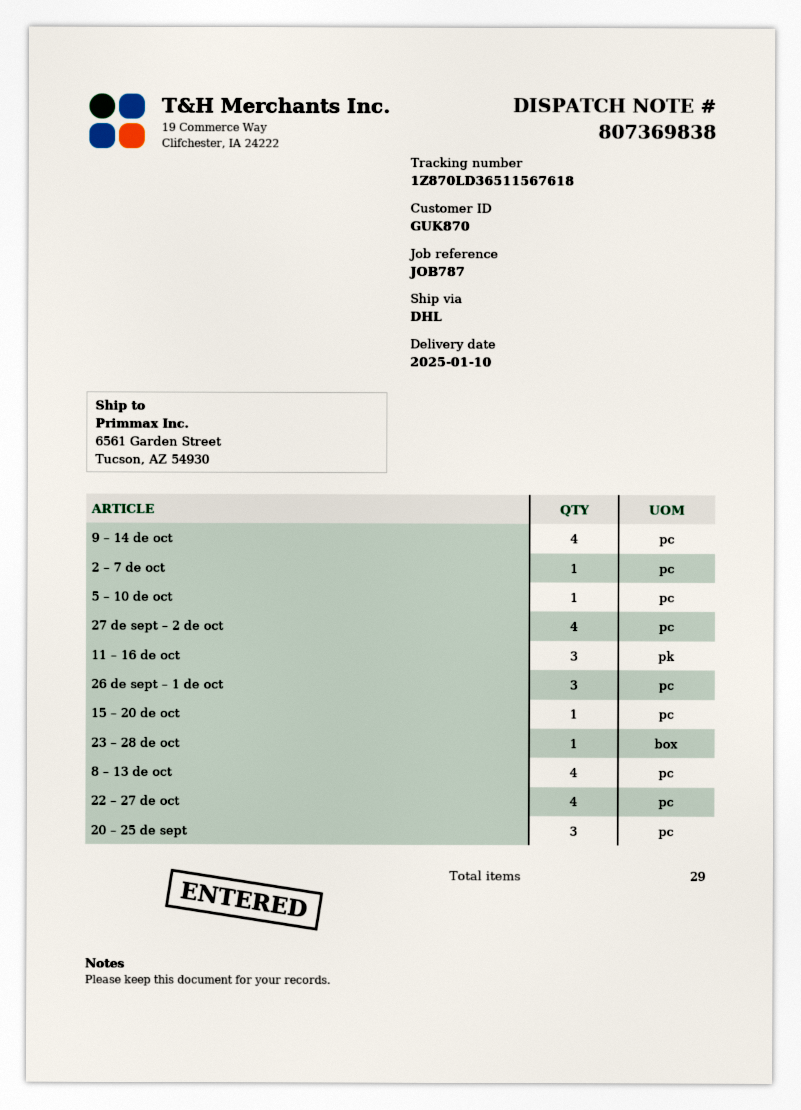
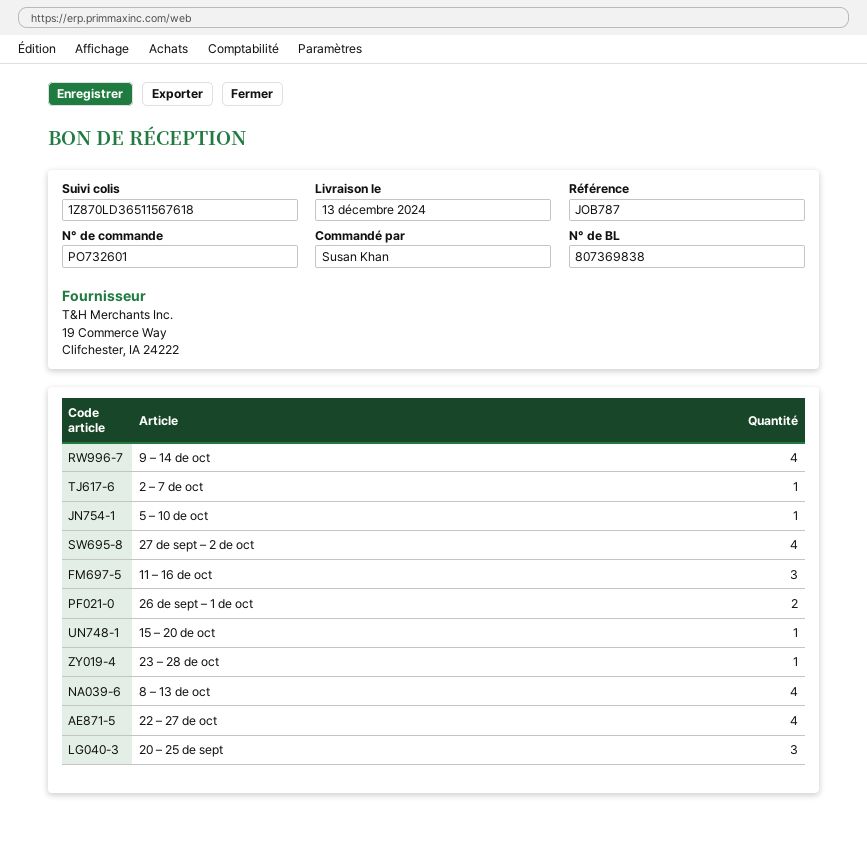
delivery date: 2025-01-10 -> 2024-12-13
26 de sept – 1 de oct: 3 -> 2

